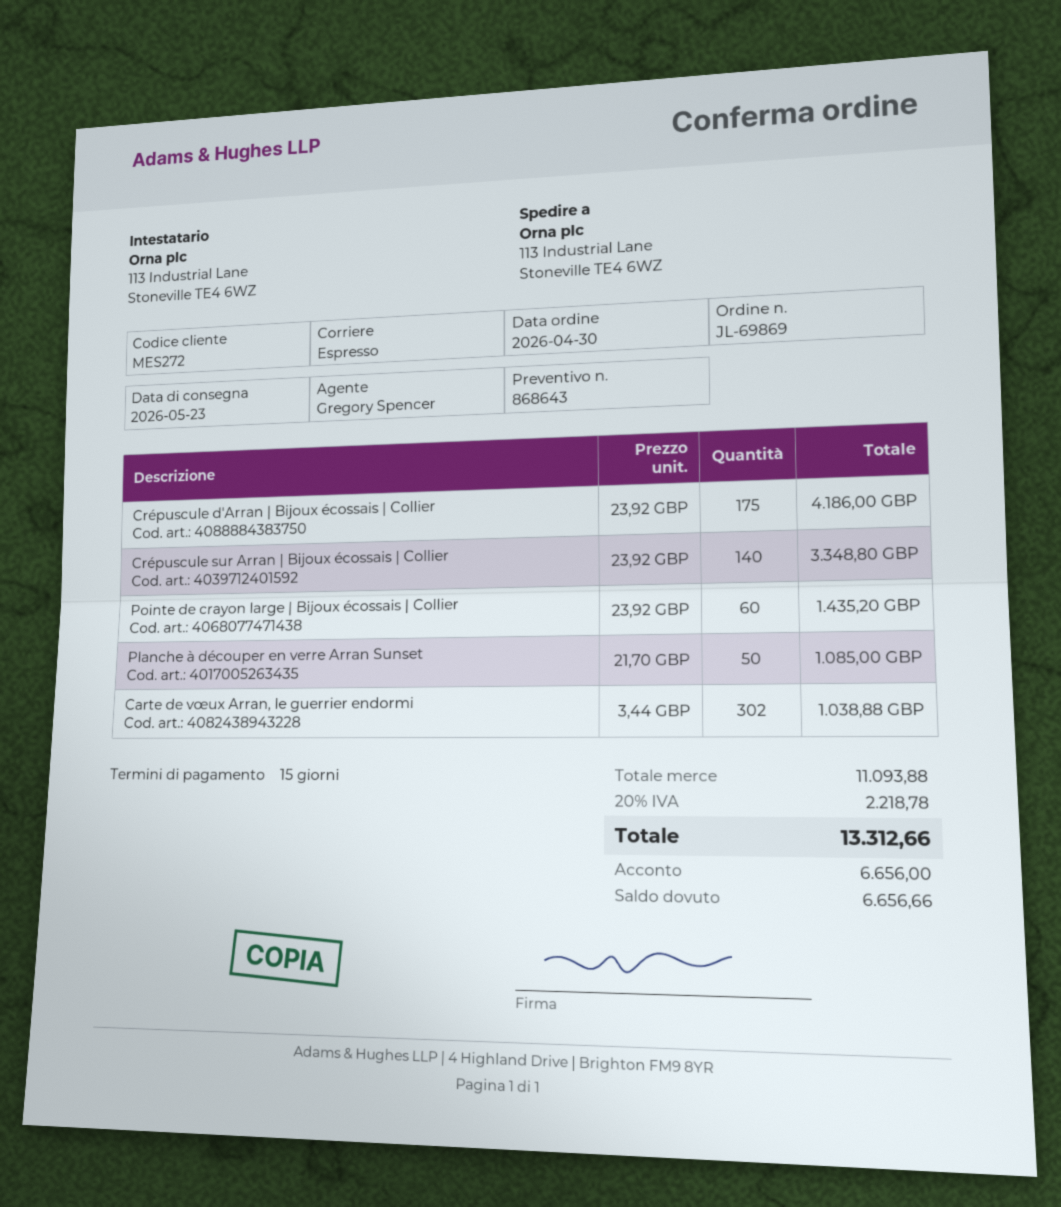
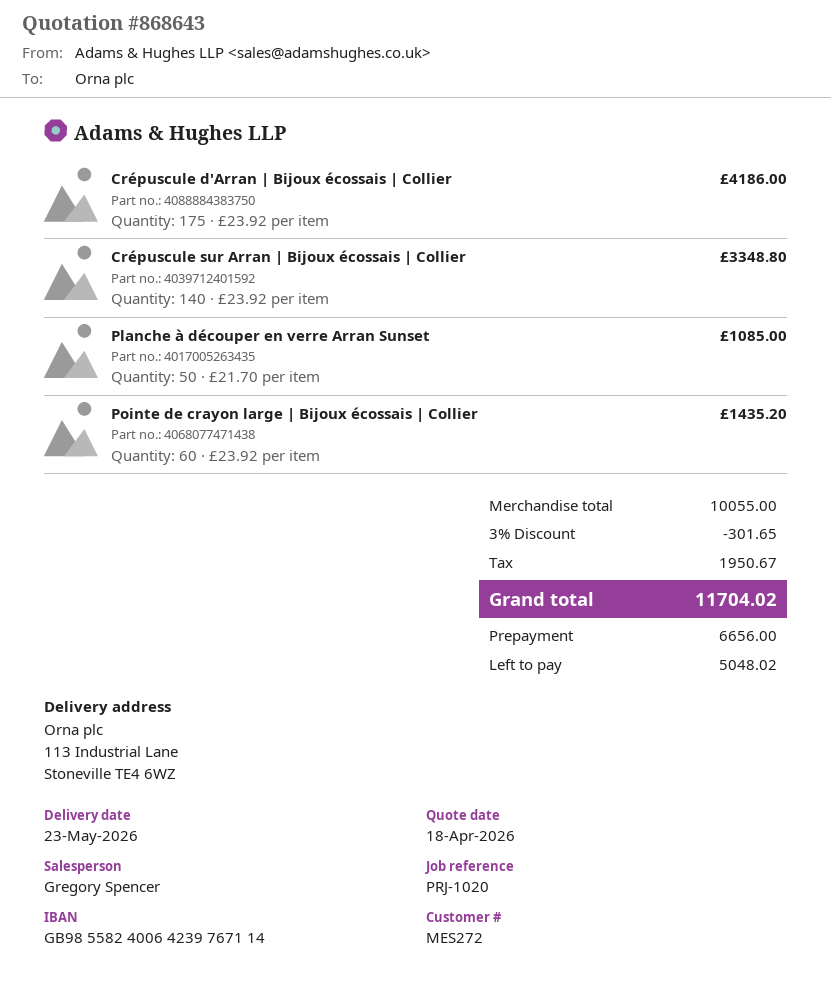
Carte de vœux Arran, le guerrier endormi: 302 x 3.44 = 1038.88 -> none
subtotal: 11093.88 -> 10055.00
discount: none -> 3% = 301.65
tax: 2218.78 -> 1950.67
total: 13312.66 -> 11704.02
balance: 6656.66 -> 5048.02

